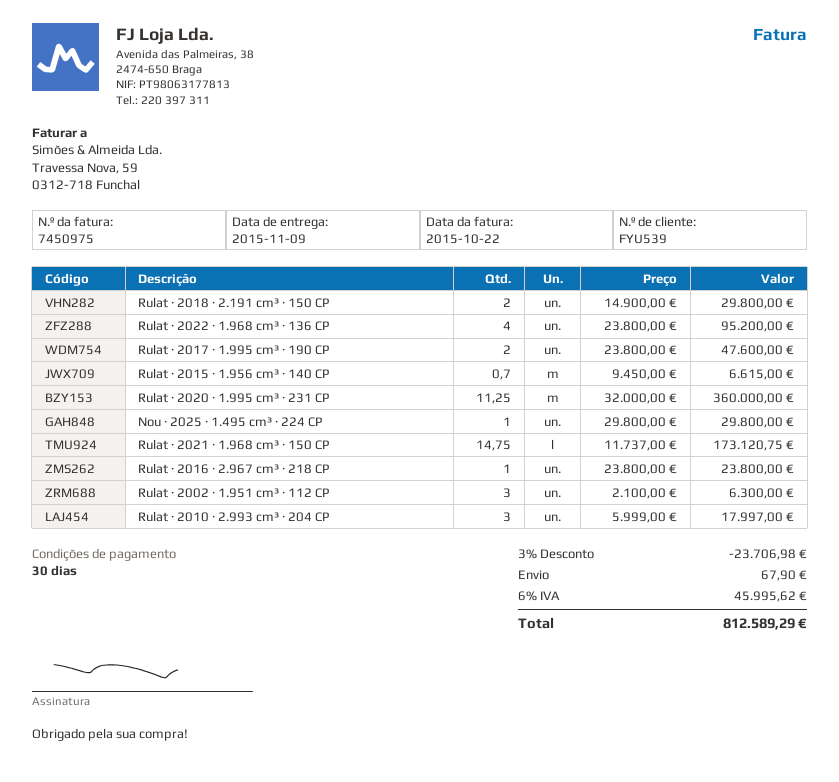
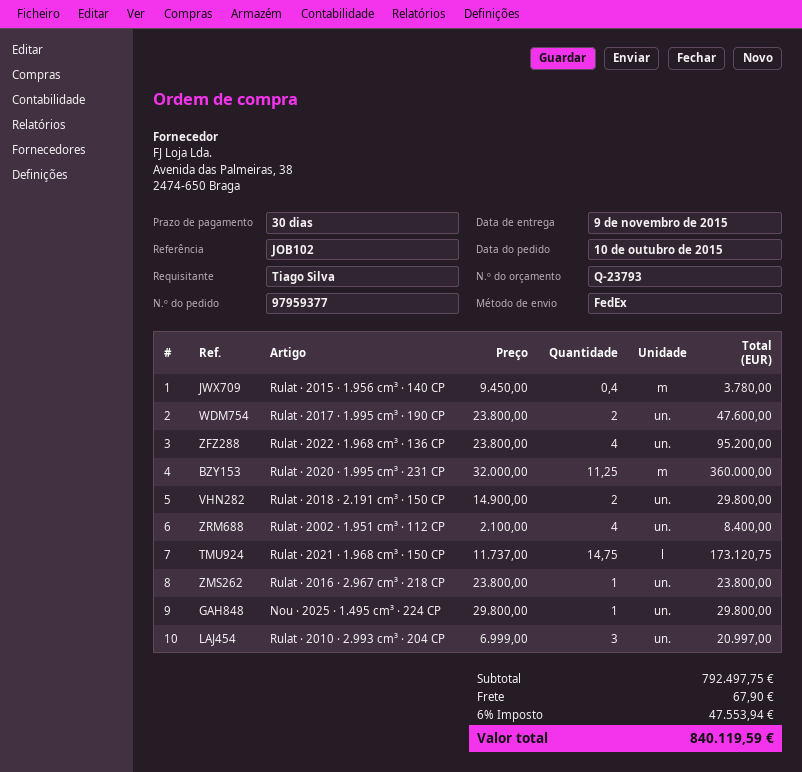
Rulat · 2015 · 1.956 cm³ · 140 CP: 0.7 x 9450.00 = 6615.00 -> 0.4 x 9450.00 = 3780.00
Rulat · 2002 · 1.951 cm³ · 112 CP: 3 x 2100.00 = 6300.00 -> 4 x 2100.00 = 8400.00
Rulat · 2010 · 2.993 cm³ · 204 CP: 3 x 5999.00 = 17997.00 -> 3 x 6999.00 = 20997.00
discount: 3% = 23706.98 -> none
tax: 6% = 45995.62 -> 6% = 47553.94
total: 812589.29 -> 840119.59

